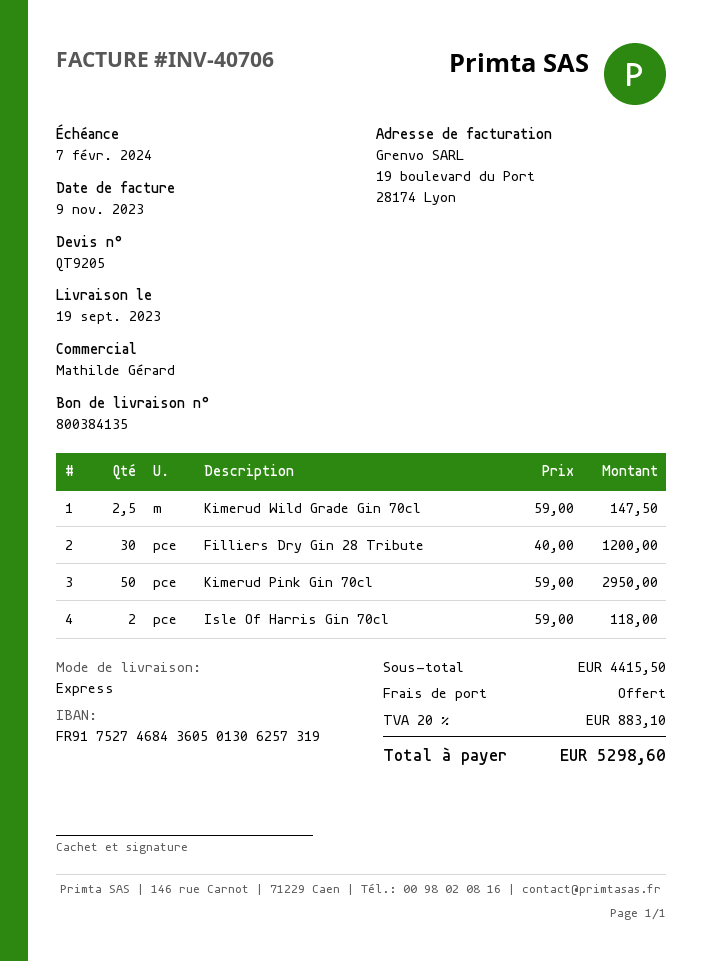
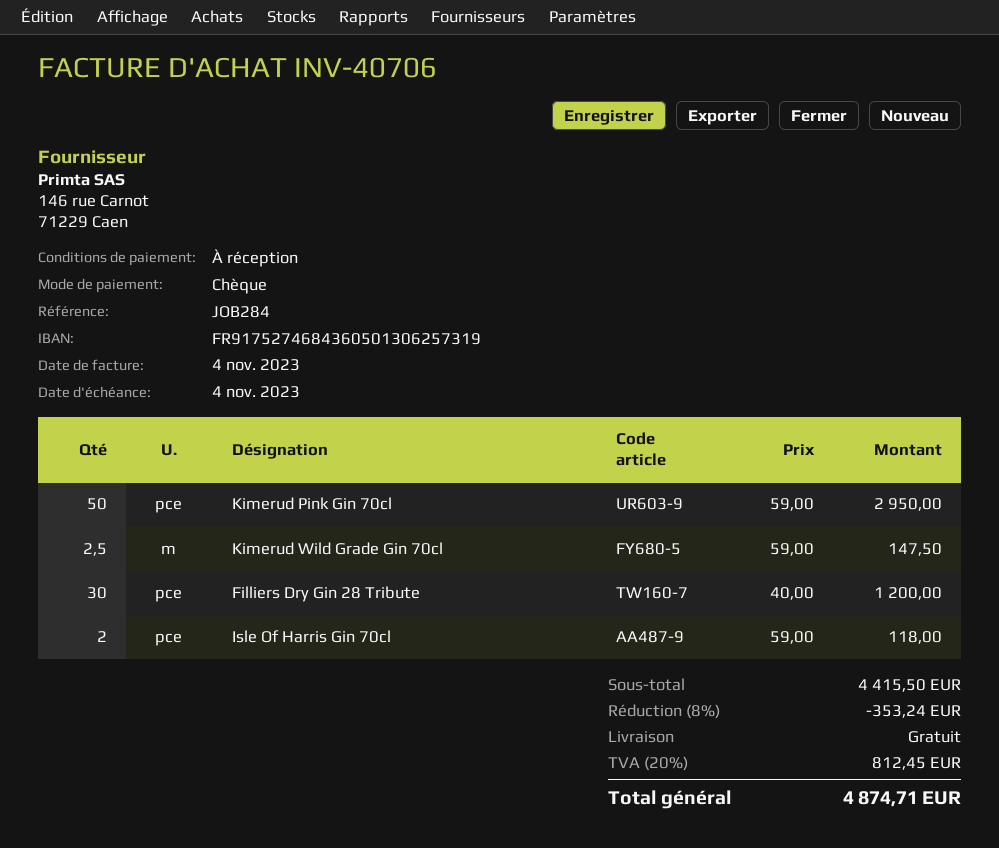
invoice date: 2023-11-09 -> 2023-11-04
due date: 2024-02-07 -> 2023-11-04
discount: none -> 8% = 353.24
tax: 20% = 883.10 -> 20% = 812.45
total: 5298.60 -> 4874.71

